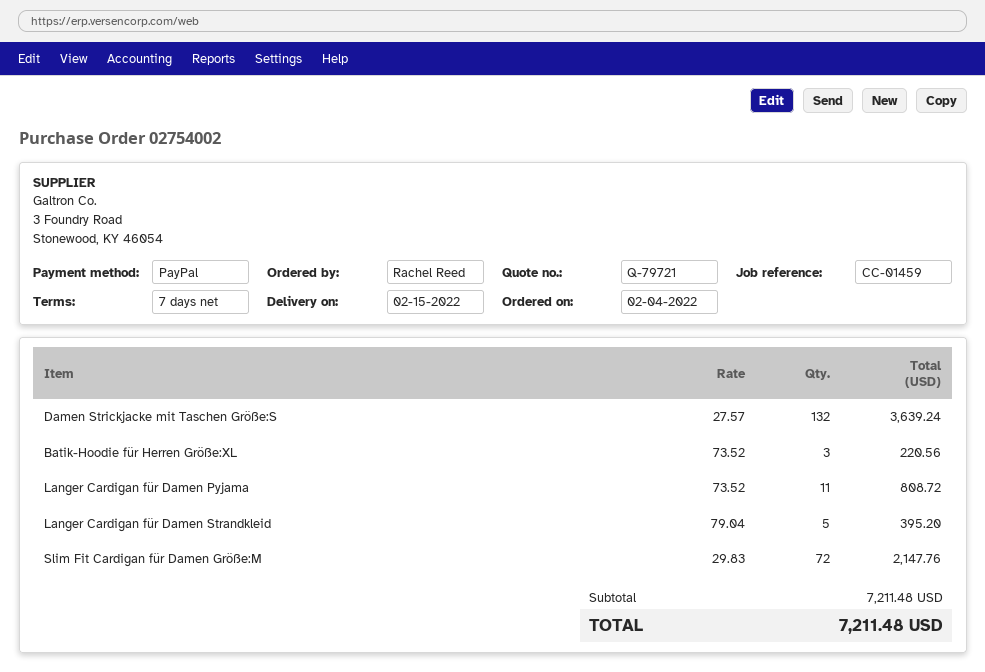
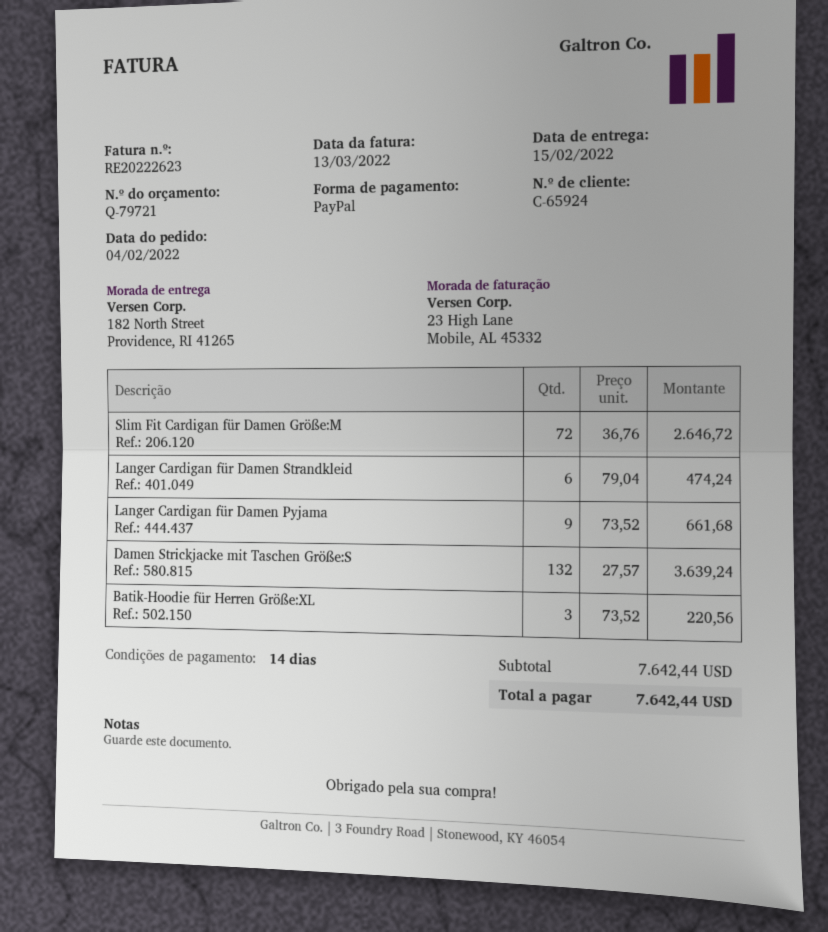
payment terms: 7 days -> 14 days
Langer Cardigan für Damen Pyjama: 11 x 73.52 = 808.72 -> 9 x 73.52 = 661.68
Langer Cardigan für Damen Strandkleid: 5 x 79.04 = 395.20 -> 6 x 79.04 = 474.24
Slim Fit Cardigan für Damen Größe:M: 72 x 29.83 = 2147.76 -> 72 x 36.76 = 2646.72
subtotal: 7211.48 -> 7642.44
total: 7211.48 -> 7642.44

